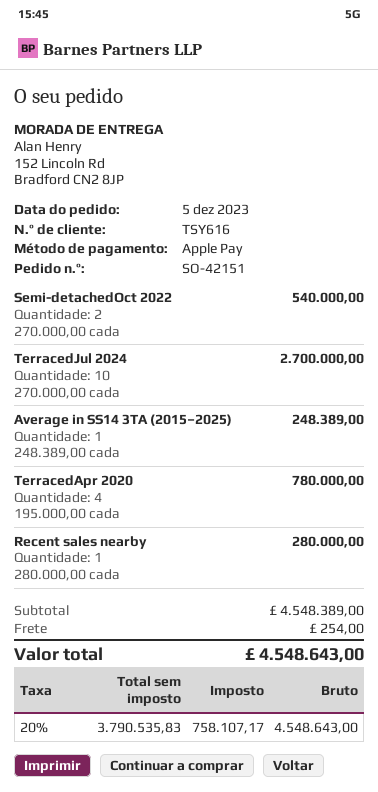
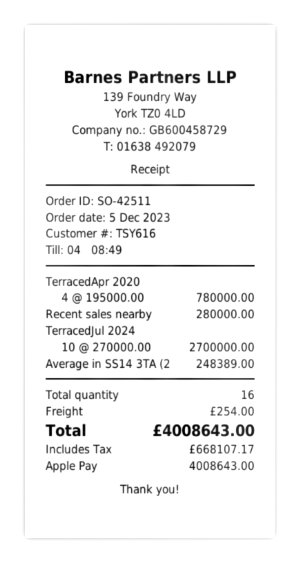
order number: SO-42151 -> SO-42511
Semi-detachedOct 2022: 2 x 270000.00 = 540000.00 -> none
tax: 758107.17 -> 668107.17
total: 4548643.00 -> 4008643.00

